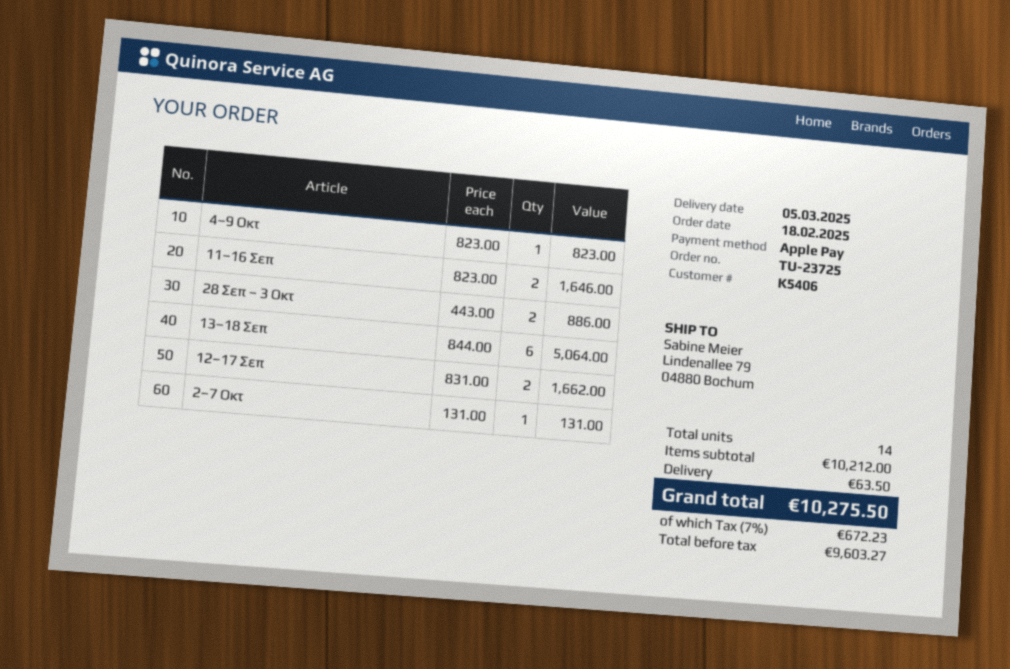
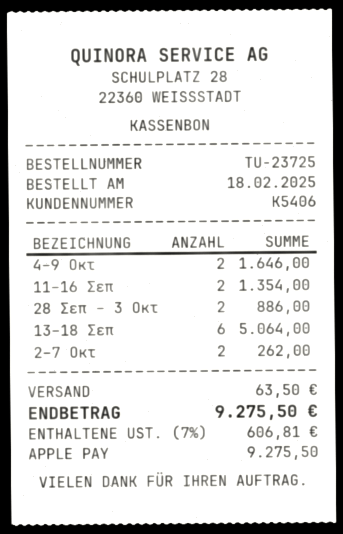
4–9 Οκτ: 1 for 823.00 -> 2 for 1646.00
11–16 Σεπ: 2 for 1646.00 -> 2 for 1354.00
12–17 Σεπ: 2 for 1662.00 -> none
2–7 Οκτ: 1 for 131.00 -> 2 for 262.00
tax: 7% = 672.23 -> 7% = 606.81
total: 10275.50 -> 9275.50

